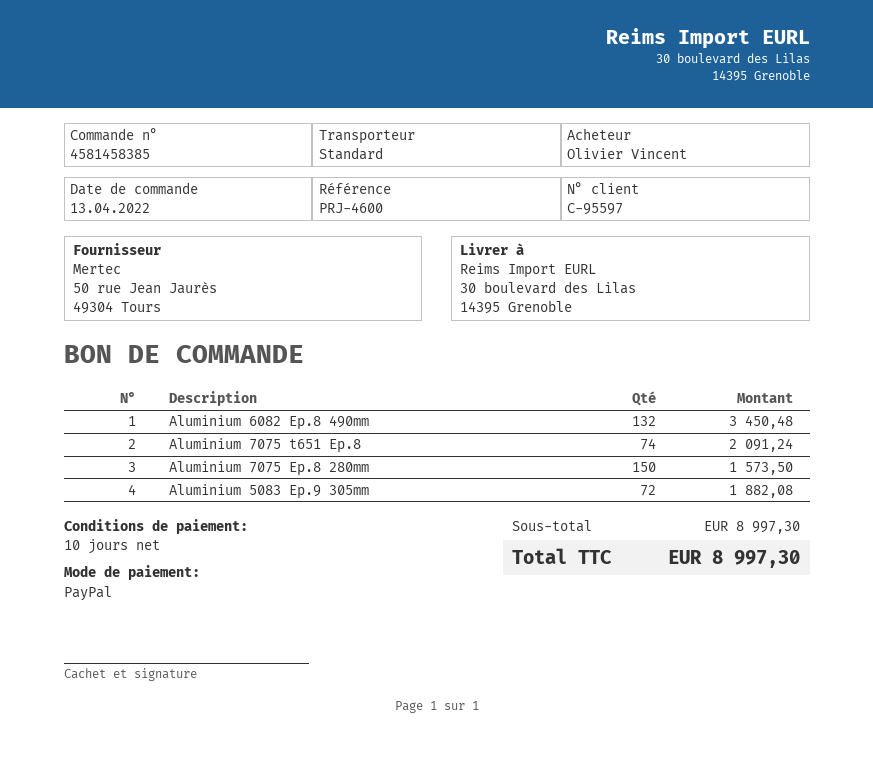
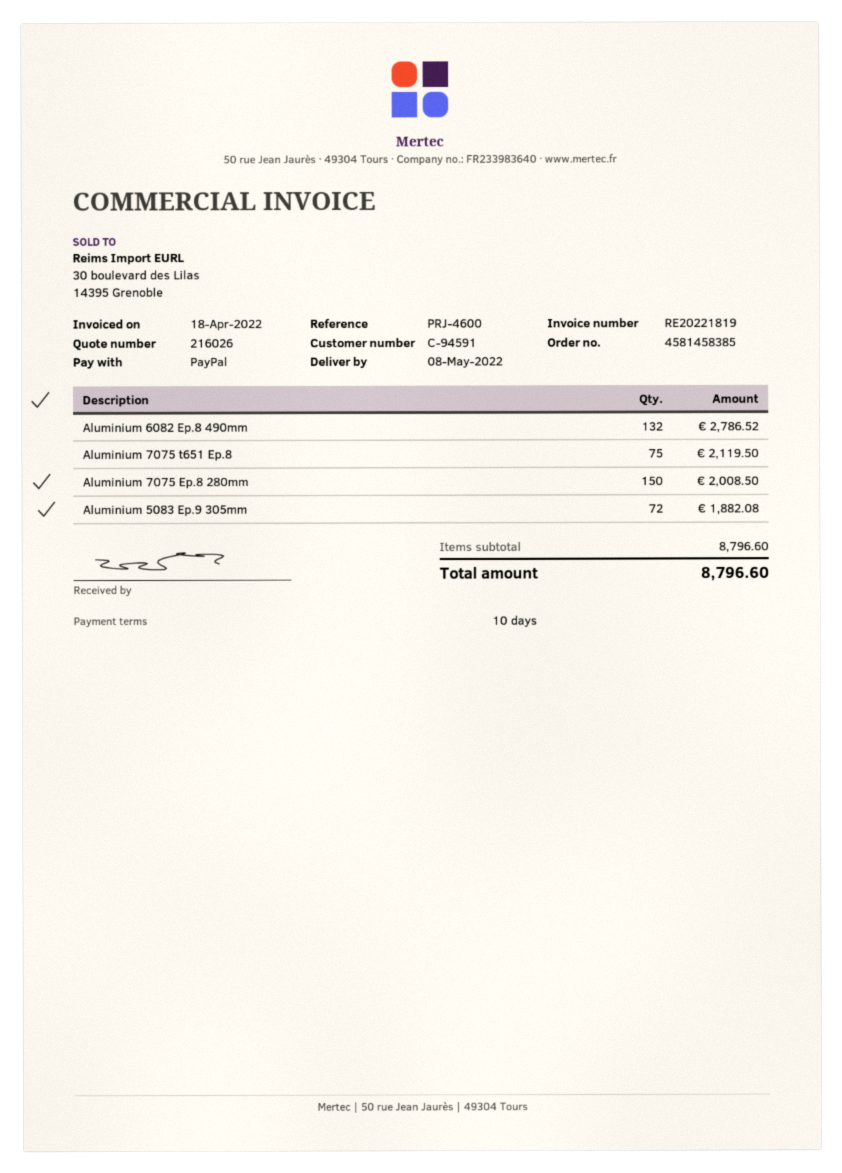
customer number: C-95597 -> C-94591
Aluminium 6082 Ep.8 490mm: 132 for 3450.48 -> 132 for 2786.52
Aluminium 7075 t651 Ep.8: 74 for 2091.24 -> 75 for 2119.50
Aluminium 7075 Ep.8 280mm: 150 for 1573.50 -> 150 for 2008.50
subtotal: 8997.30 -> 8796.60
total: 8997.30 -> 8796.60

